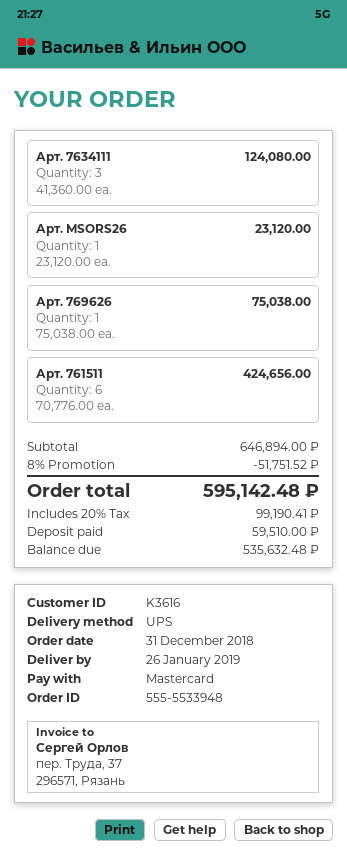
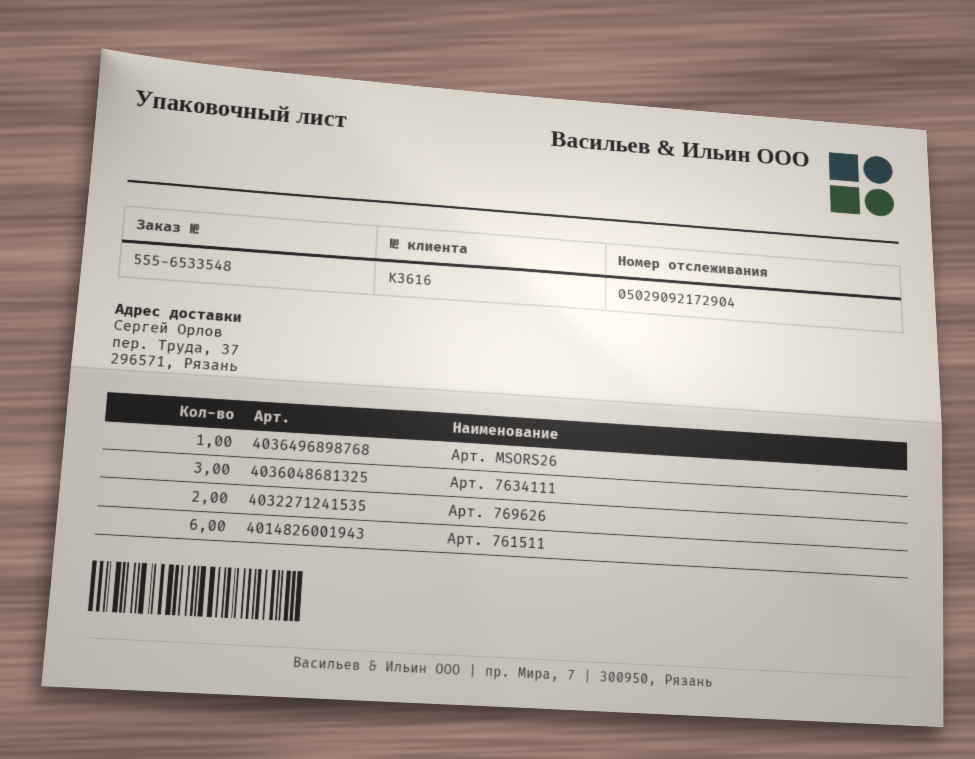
order number: 555-5533948 -> 555-6533548
Арт. 769626: 1 -> 2

